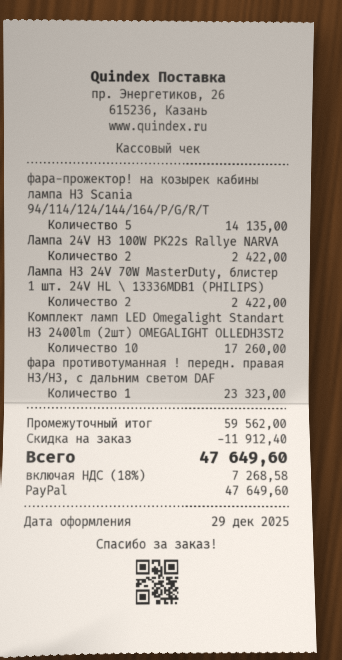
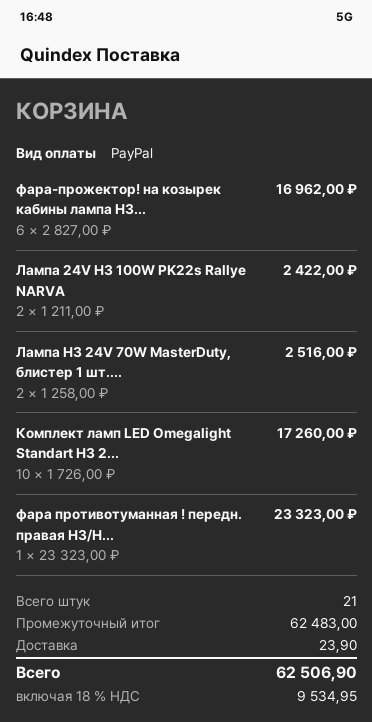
фара-прожектор! на козырек кабины лампа H3 Scania 94/114/124/144/164/P/G/R/T: 5 for 14135.00 -> 6 for 16962.00
Лампа H3 24V 70W MasterDuty, блистер 1 шт. 24V HL \ 13336MDB1 (PHILIPS): 2 for 2422.00 -> 2 for 2516.00
subtotal: 59562.00 -> 62483.00
discount: 11912.40 -> none
shipping: none -> 23.90
tax: 18% = 7268.58 -> 18% = 9534.95
total: 47649.60 -> 62506.90

